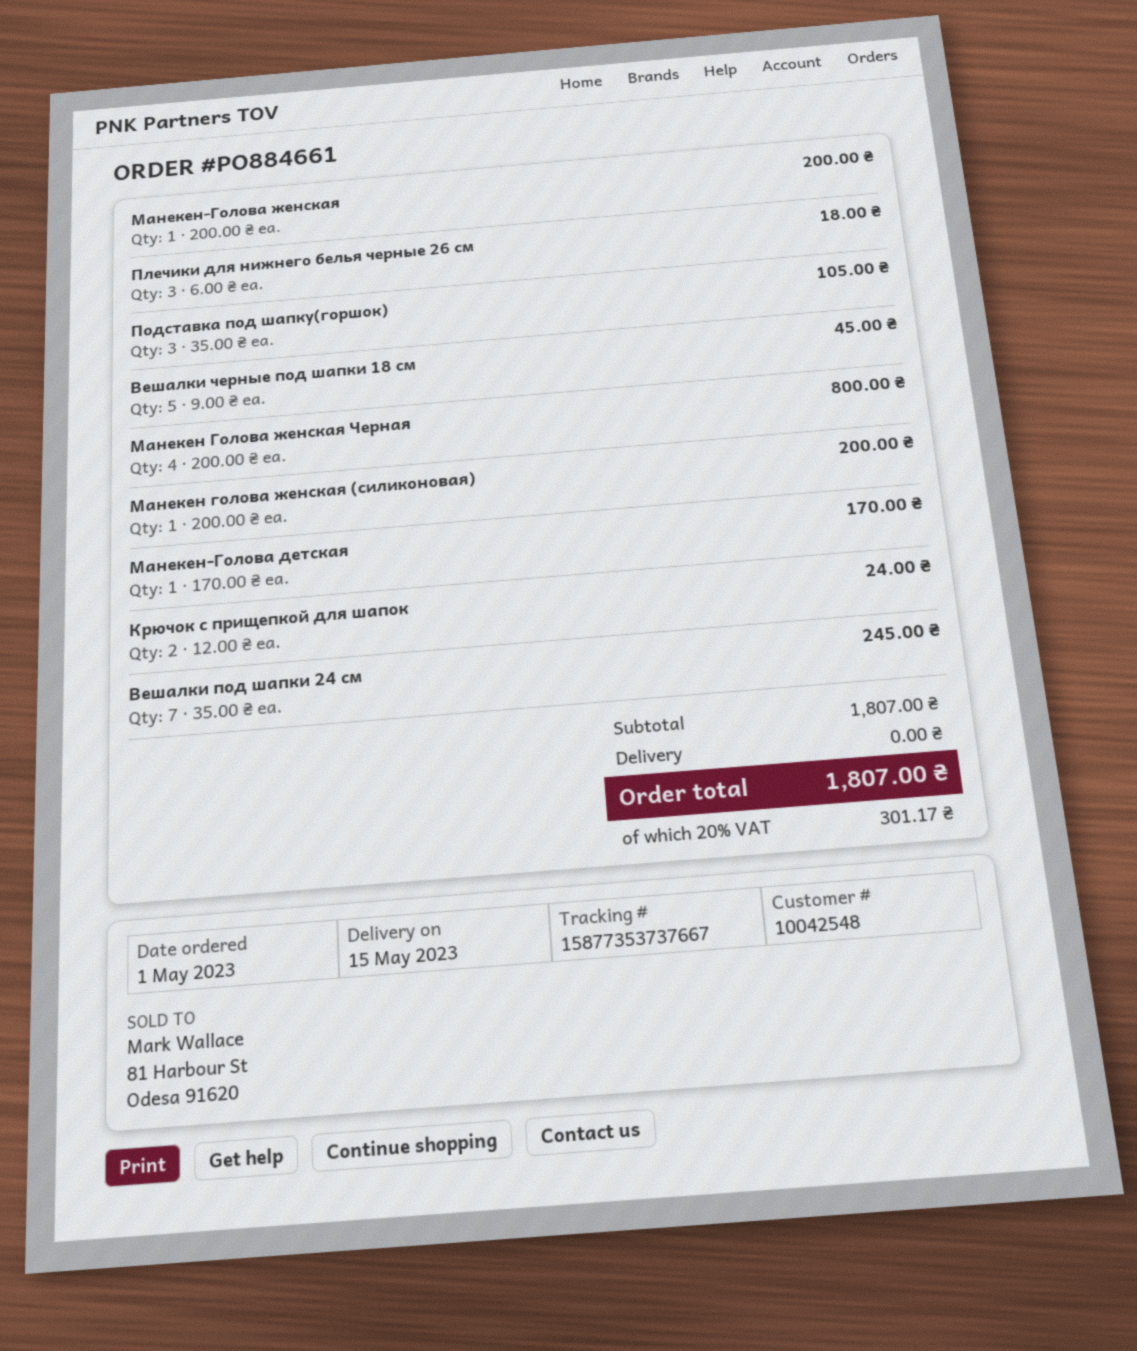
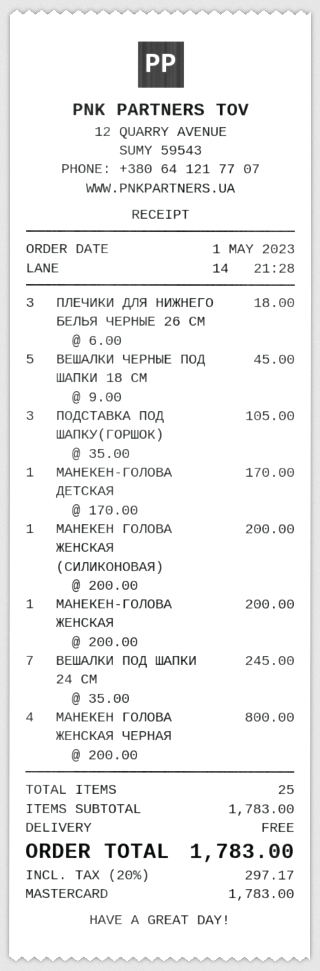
Крючок с прищепкой для шапок: 2 x 12.00 = 24.00 -> none
subtotal: 1807.00 -> 1783.00
tax: 20% = 301.17 -> 20% = 297.17
total: 1807.00 -> 1783.00

